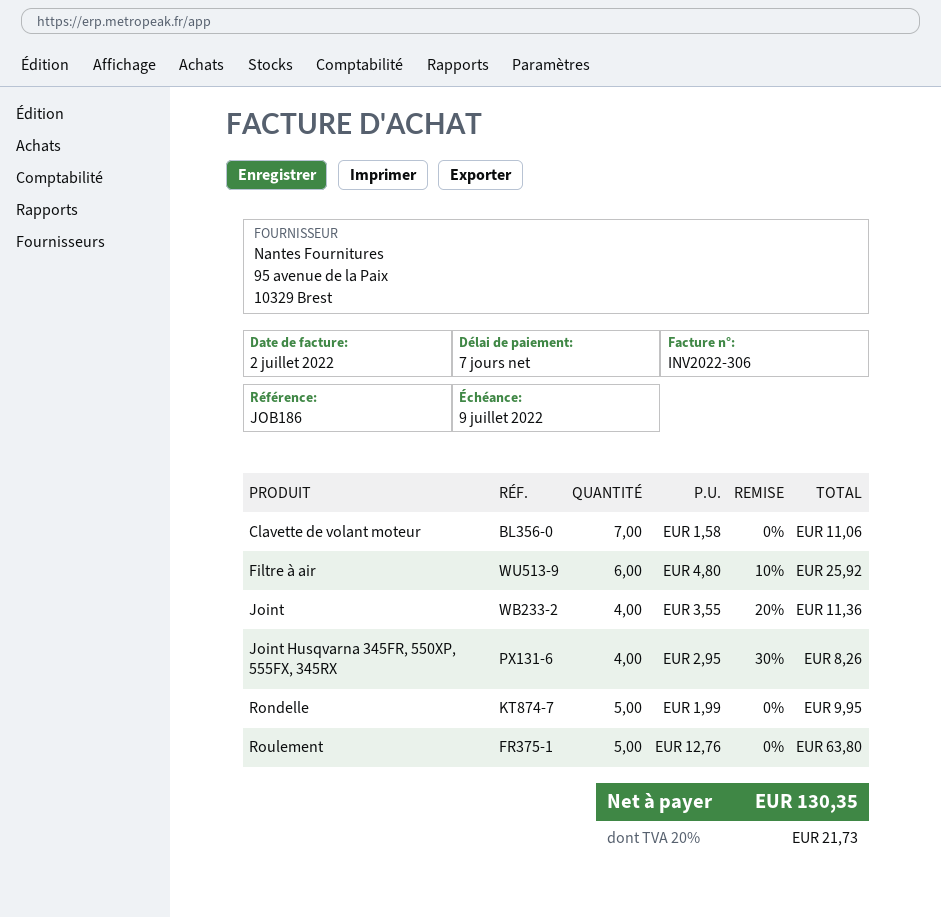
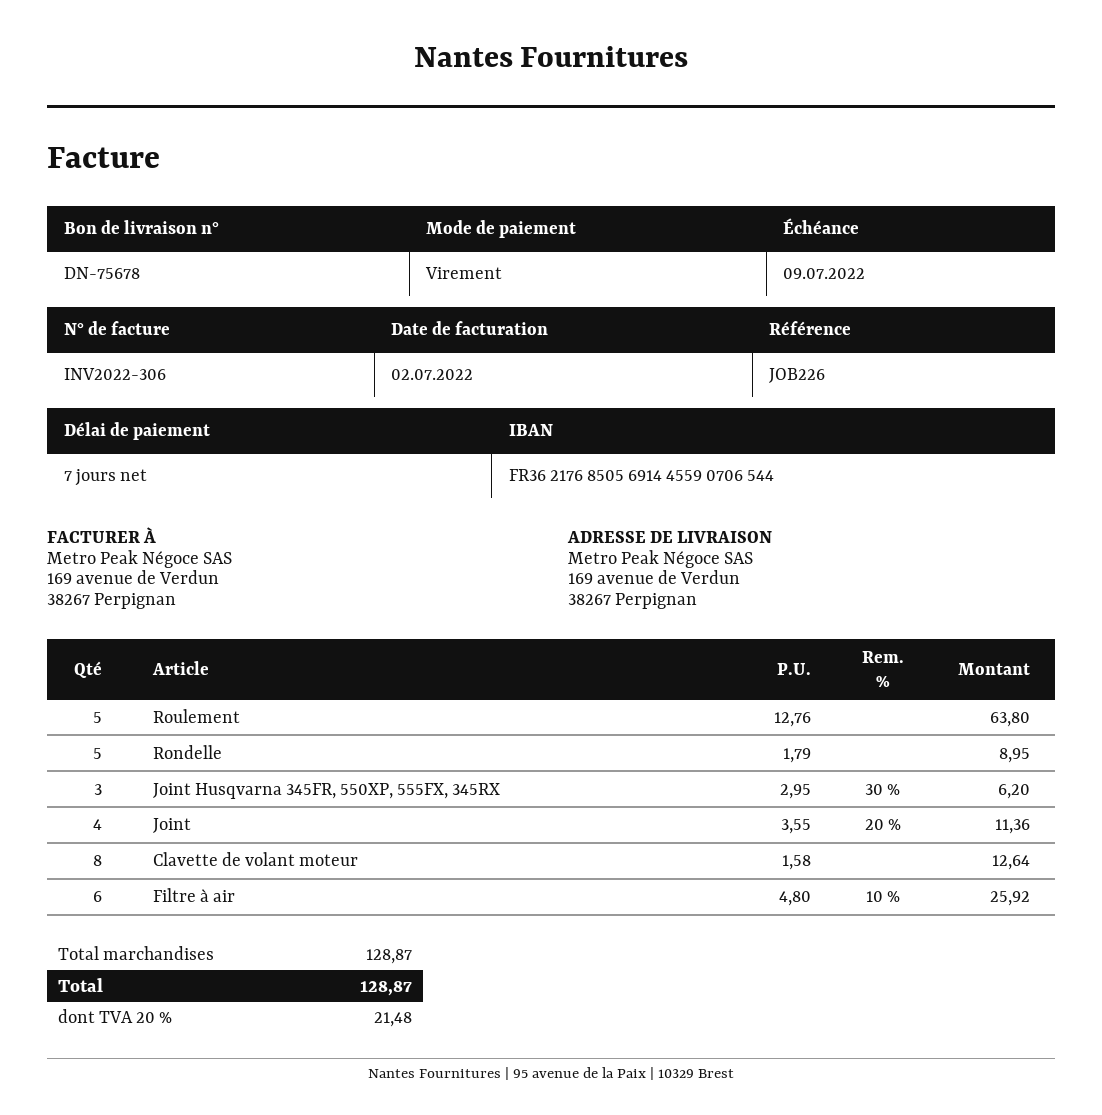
reference: JOB186 -> JOB226
Clavette de volant moteur: 7 x 1.58 = 11.06 -> 8 x 1.58 = 12.64
Joint Husqvarna 345FR, 550XP, 555FX, 345RX: 4 x 2.95 - 30% = 8.26 -> 3 x 2.95 - 30% = 6.20
Rondelle: 5 x 1.99 = 9.95 -> 5 x 1.79 = 8.95
tax: 20% = 21.73 -> 20% = 21.48
total: 130.35 -> 128.87

